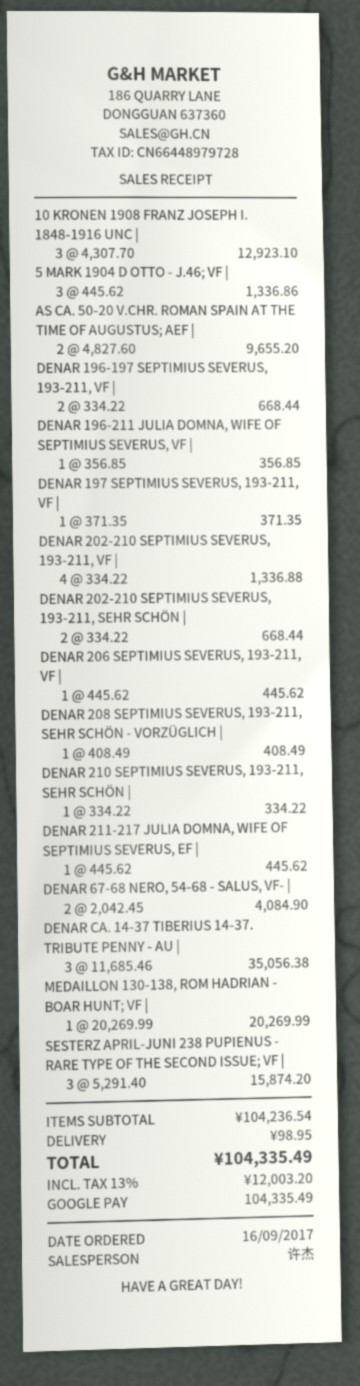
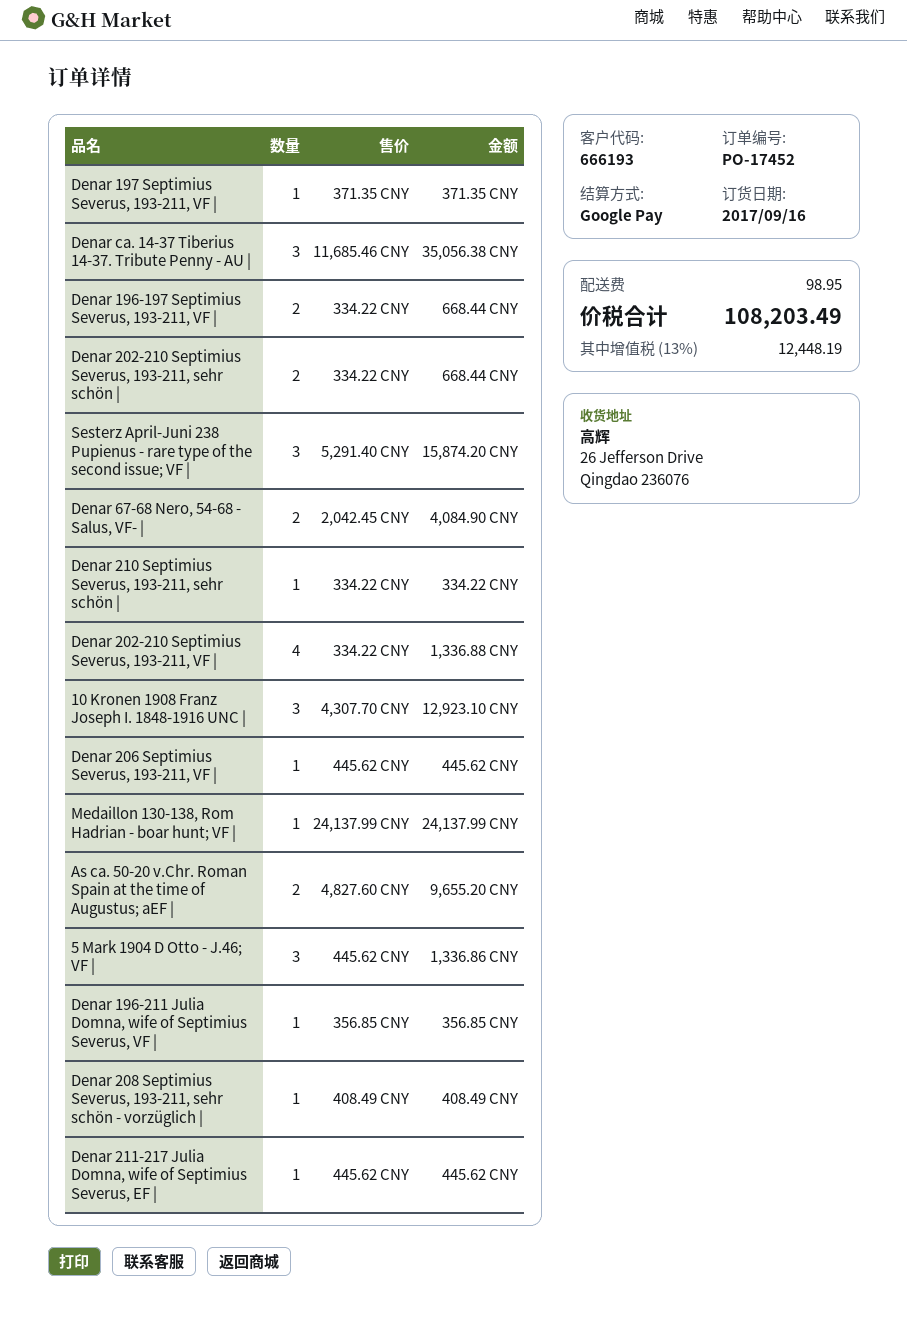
MEDAILLON 130-138, ROM HADRIAN - BOAR HUNT; VF |: 1 x 20269.99 = 20269.99 -> 1 x 24137.99 = 24137.99
tax: 13% = 12003.20 -> 13% = 12448.19
total: 104335.49 -> 108203.49

